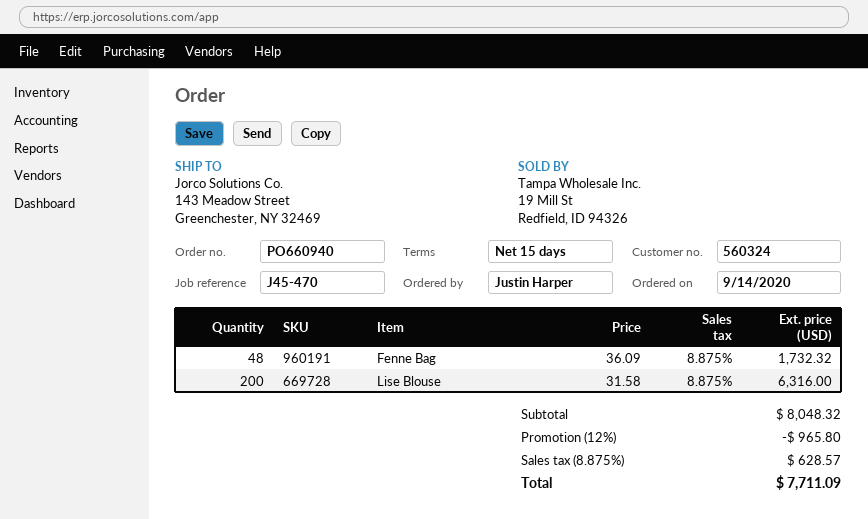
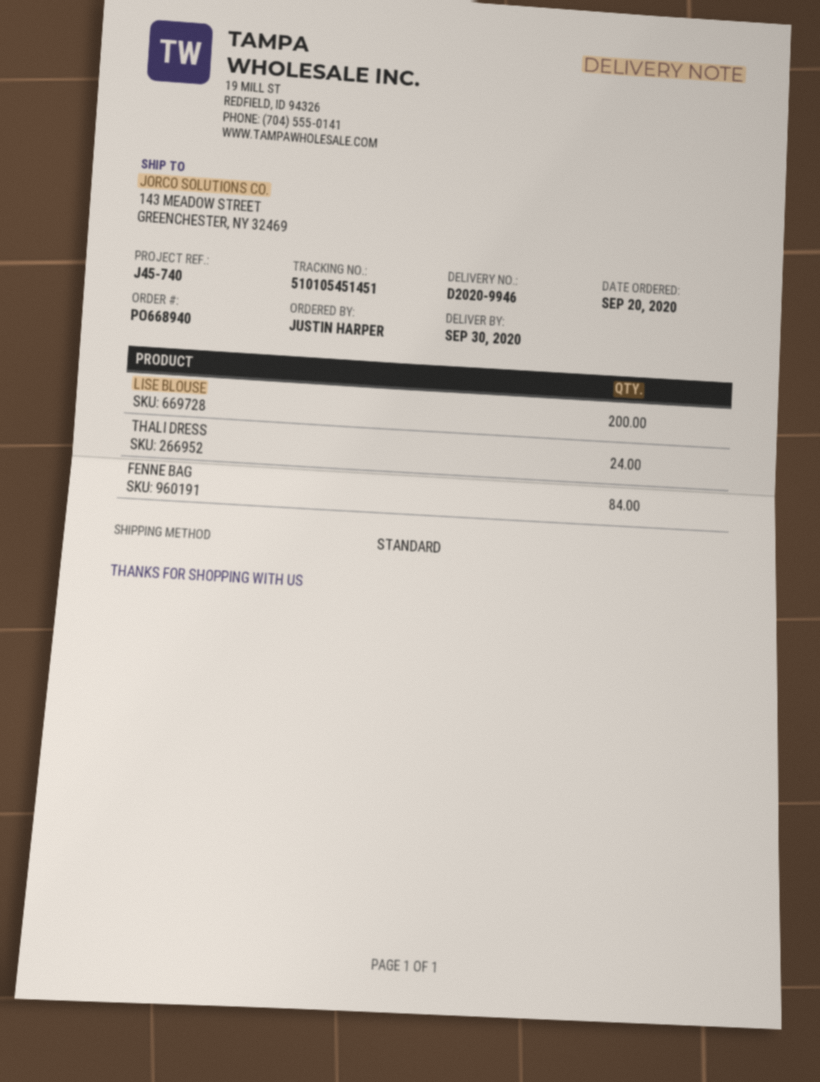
order number: PO660940 -> PO668940
order date: 2020-09-14 -> 2020-09-20
reference: J45-470 -> J45-740
Fenne Bag: 48 -> 84
THALI DRESS: none -> 24

